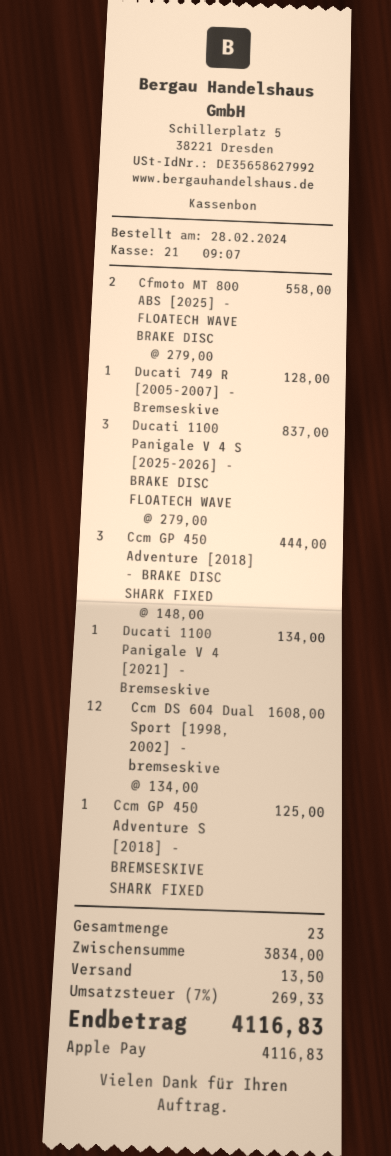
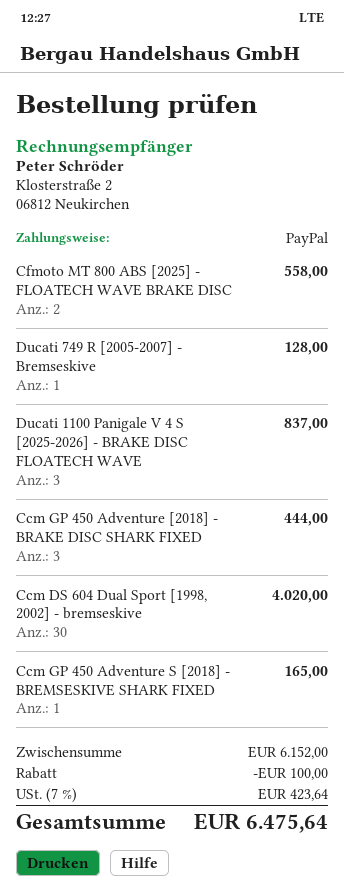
payment method: Apple Pay -> PayPal
Ducati 1100 Panigale V 4 [2021] - Bremseskive: 1 for 134.00 -> none
Ccm DS 604 Dual Sport [1998, 2002] - bremseskive: 12 for 1608.00 -> 30 for 4020.00
Ccm GP 450 Adventure S [2018] - BREMSESKIVE SHARK FIXED: 1 for 125.00 -> 1 for 165.00
subtotal: 3834.00 -> 6152.00
discount: none -> 100.00
shipping: 13.50 -> none
tax: 7% = 269.33 -> 7% = 423.64
total: 4116.83 -> 6475.64

